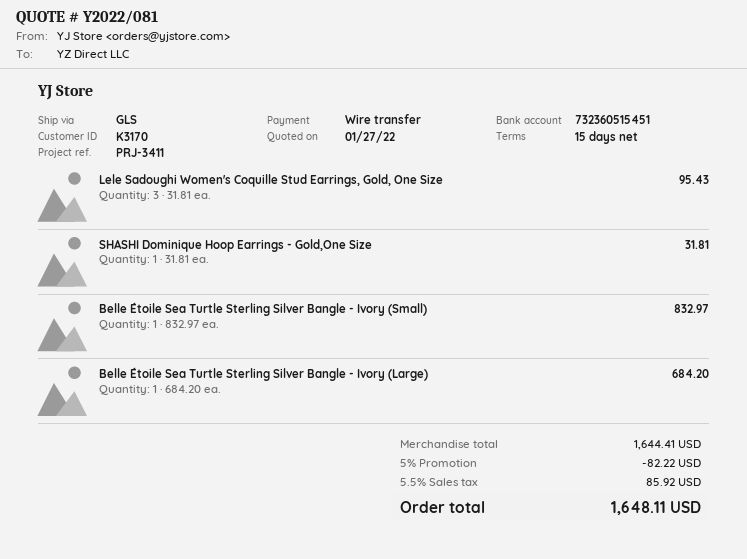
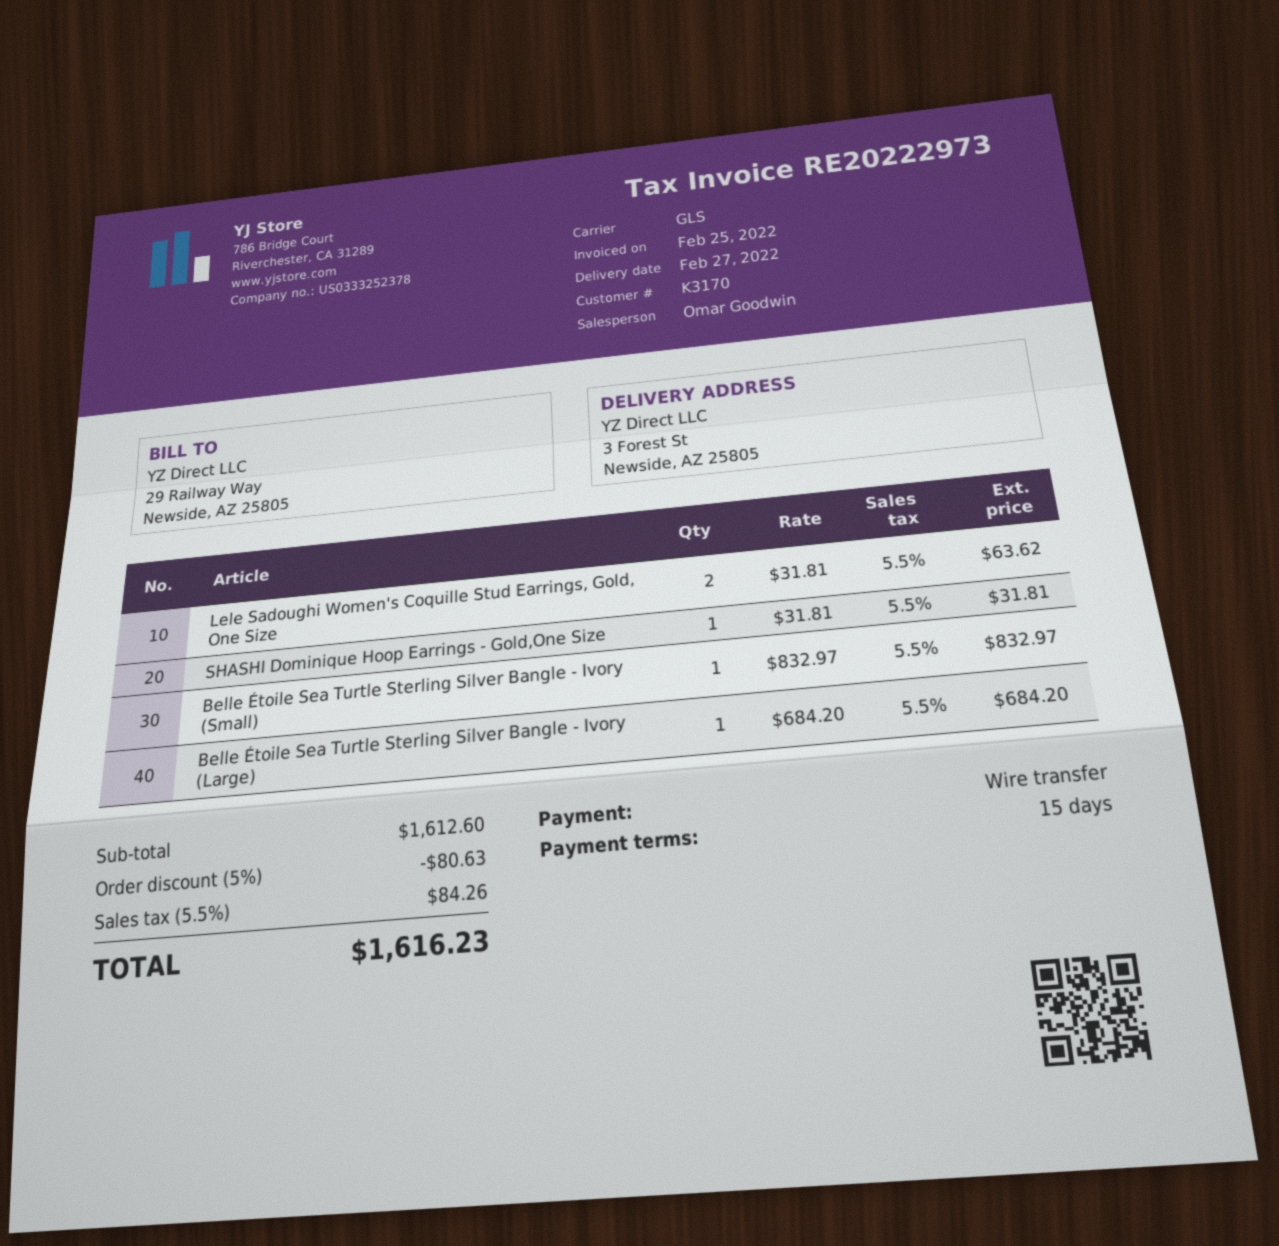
Lele Sadoughi Women's Coquille Stud Earrings, Gold, One Size: 3 x 31.81 = 95.43 -> 2 x 31.81 = 63.62
subtotal: 1644.41 -> 1612.60
discount: 5% = 82.22 -> 5% = 80.63
tax: 5.5% = 85.92 -> 5.5% = 84.26
total: 1648.11 -> 1616.23

